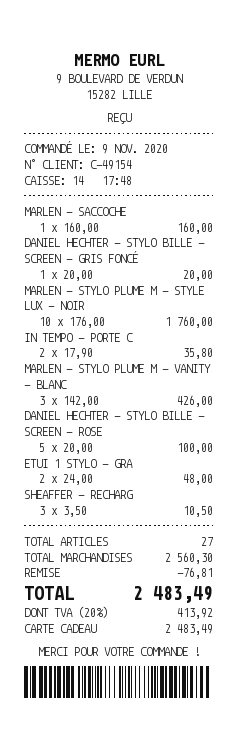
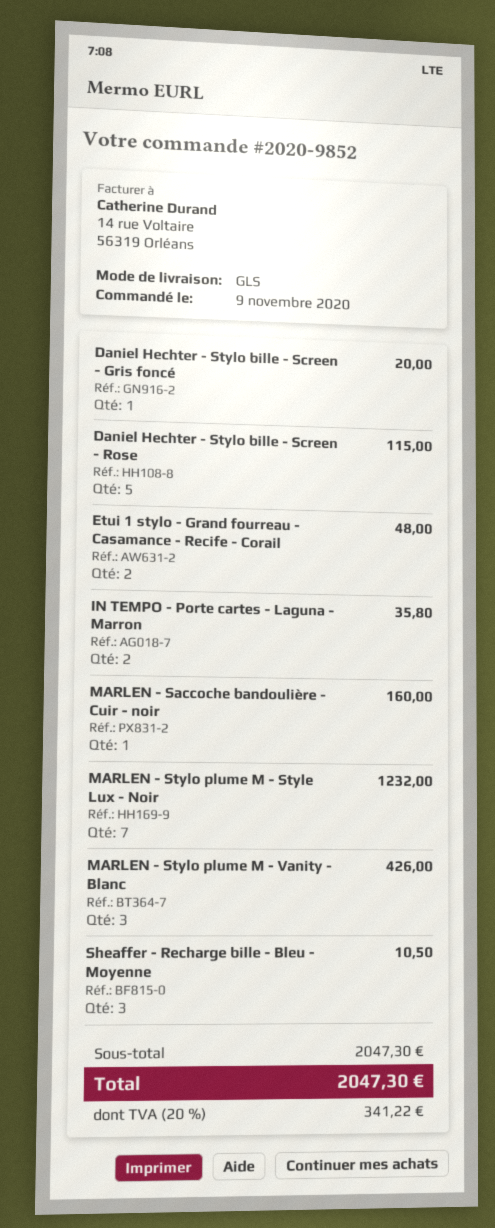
MARLEN - STYLO PLUME M - STYLE LUX - NOIR: 10 for 1760.00 -> 7 for 1232.00
DANIEL HECHTER - STYLO BILLE - SCREEN - ROSE: 5 for 100.00 -> 5 for 115.00
subtotal: 2560.30 -> 2047.30
discount: 76.81 -> none
tax: 20% = 413.92 -> 20% = 341.22
total: 2483.49 -> 2047.30

